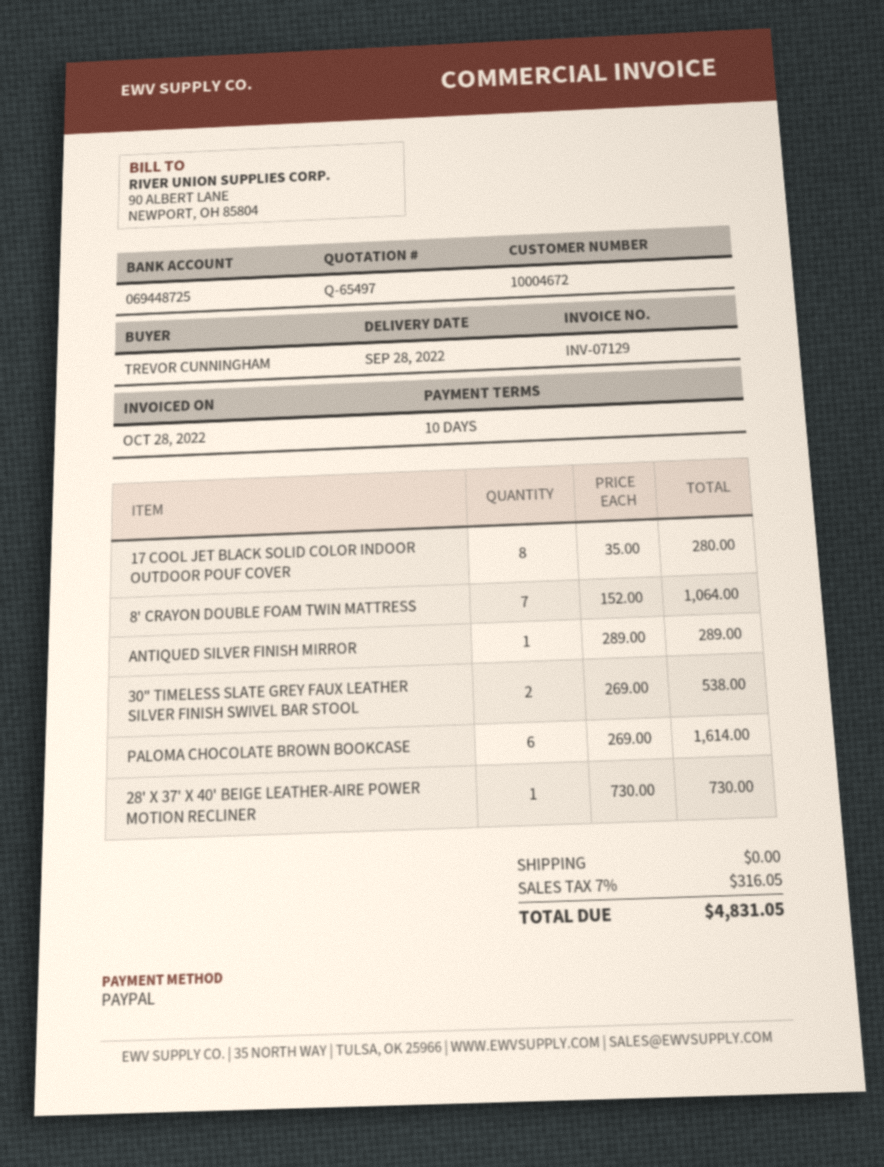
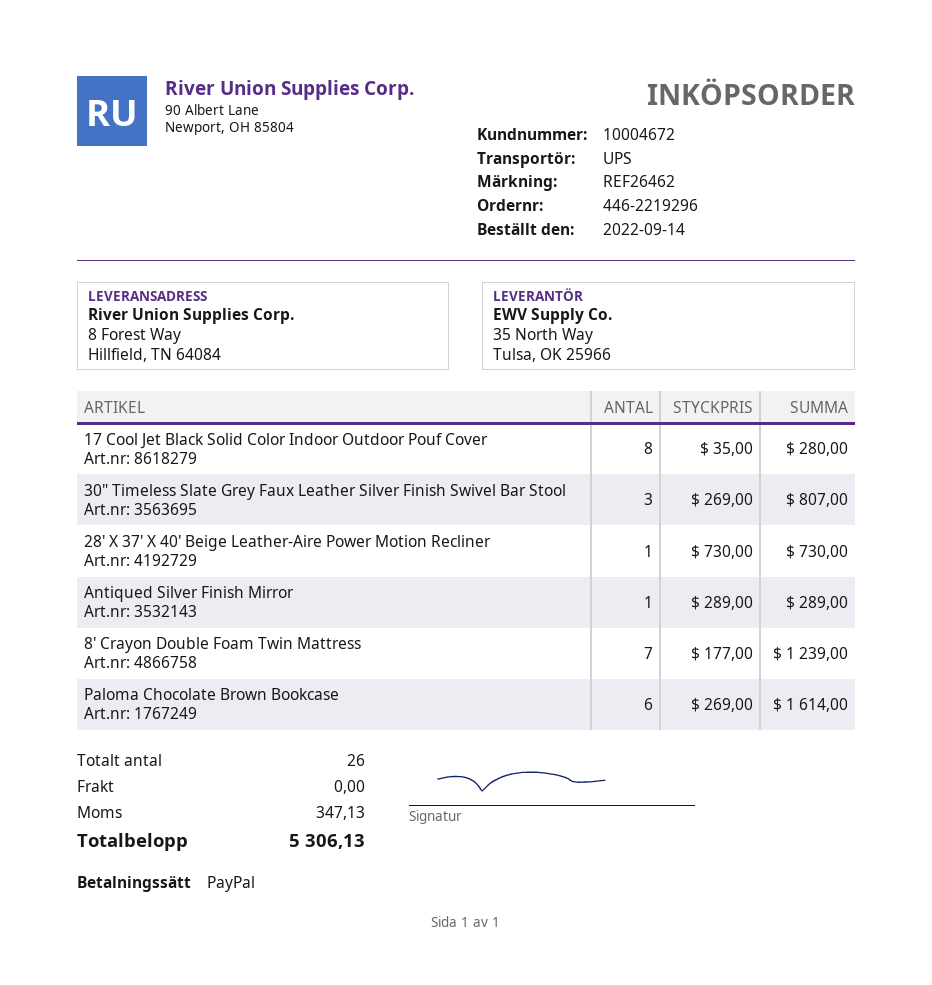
8' CRAYON DOUBLE FOAM TWIN MATTRESS: 7 x 152.00 = 1064.00 -> 7 x 177.00 = 1239.00
30" TIMELESS SLATE GREY FAUX LEATHER SILVER FINISH SWIVEL BAR STOOL: 2 x 269.00 = 538.00 -> 3 x 269.00 = 807.00
tax: 316.05 -> 347.13
total: 4831.05 -> 5306.13

